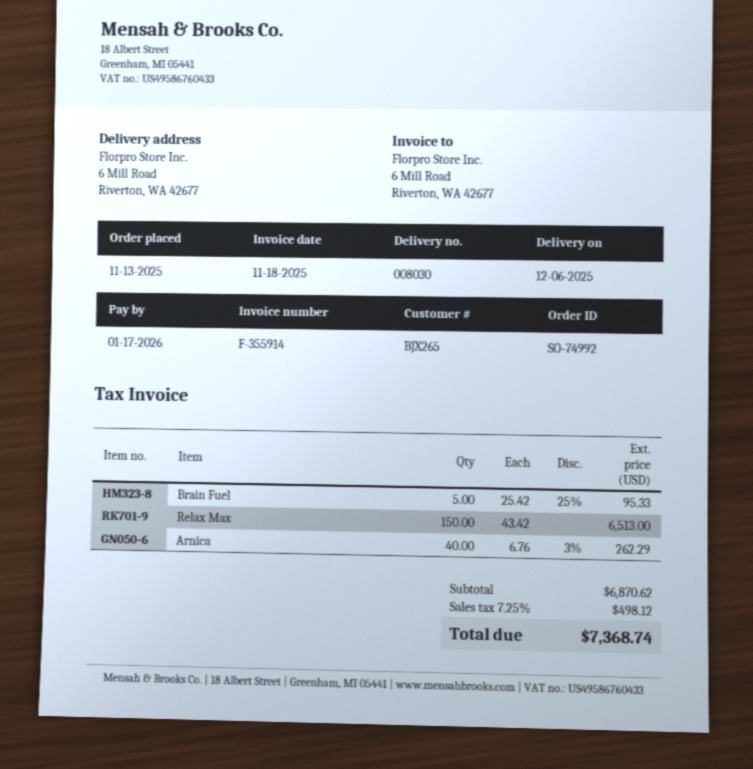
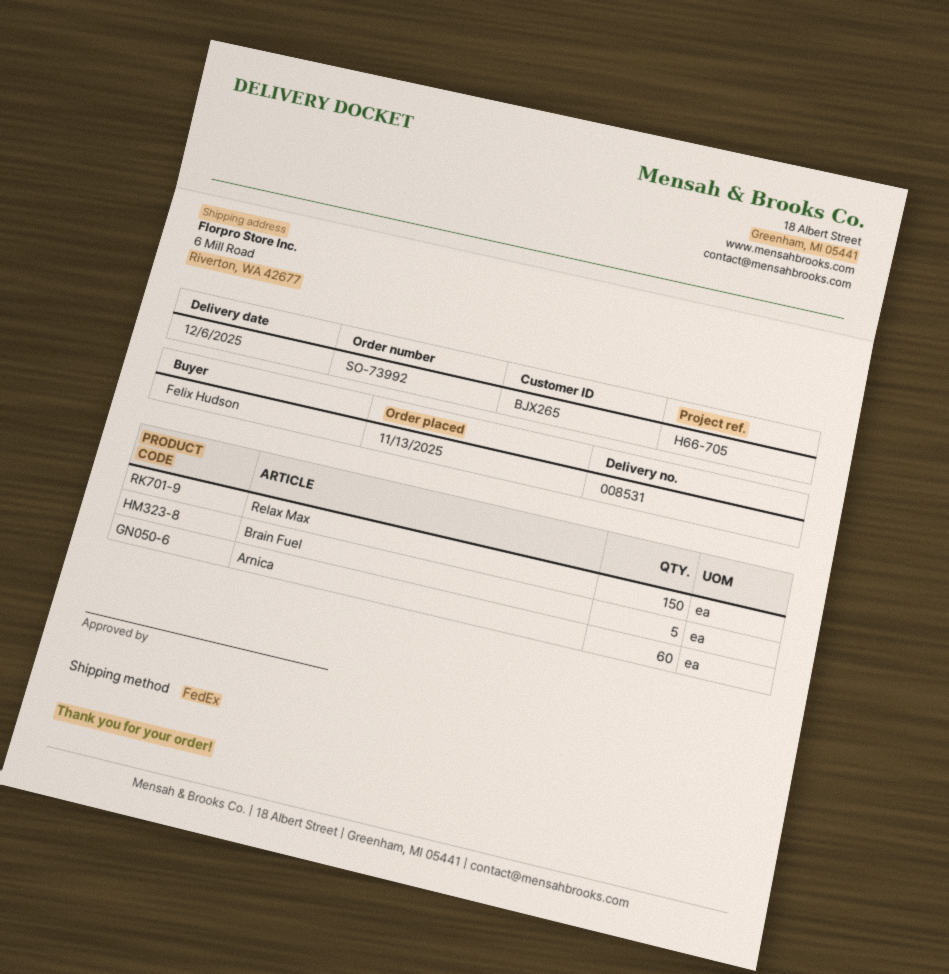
order number: SO-74992 -> SO-73992
delivery note number: 008030 -> 008531
Arnica: 40 -> 60

